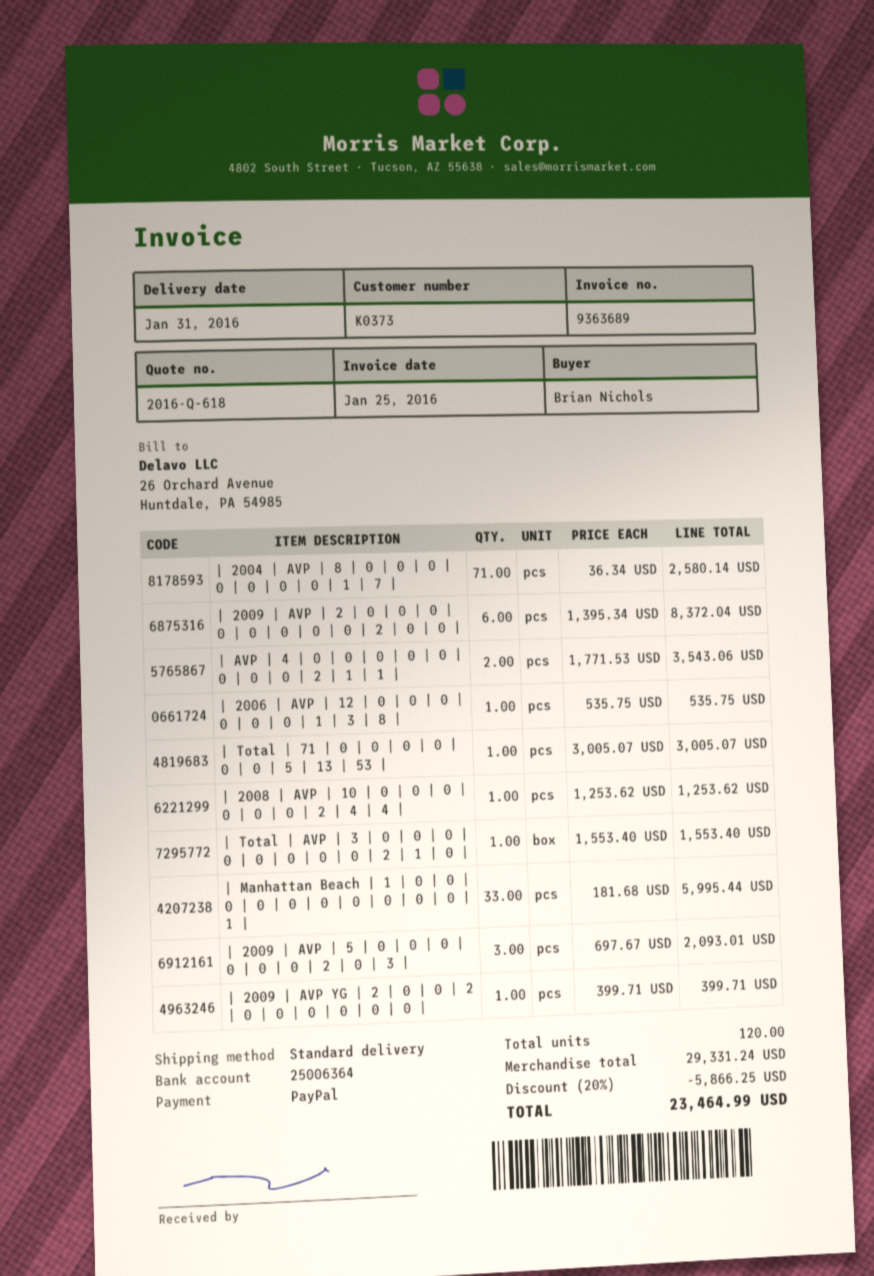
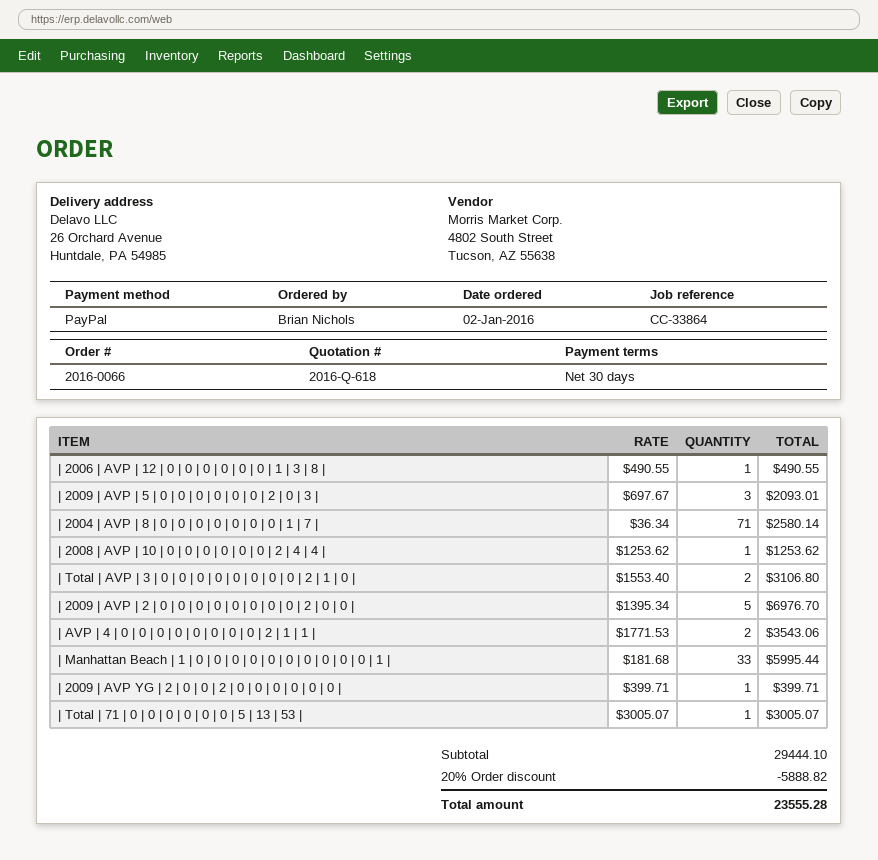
| 2009 | AVP | 2 | 0 | 0 | 0 | 0 | 0 | 0 | 0 | 0 | 2 | 0 | 0 |: 6 x 1395.34 = 8372.04 -> 5 x 1395.34 = 6976.70
| 2006 | AVP | 12 | 0 | 0 | 0 | 0 | 0 | 0 | 1 | 3 | 8 |: 1 x 535.75 = 535.75 -> 1 x 490.55 = 490.55
| Total | AVP | 3 | 0 | 0 | 0 | 0 | 0 | 0 | 0 | 0 | 2 | 1 | 0 |: 1 x 1553.40 = 1553.40 -> 2 x 1553.40 = 3106.80
subtotal: 29331.24 -> 29444.10
discount: 20% = 5866.25 -> 20% = 5888.82
total: 23464.99 -> 23555.28

